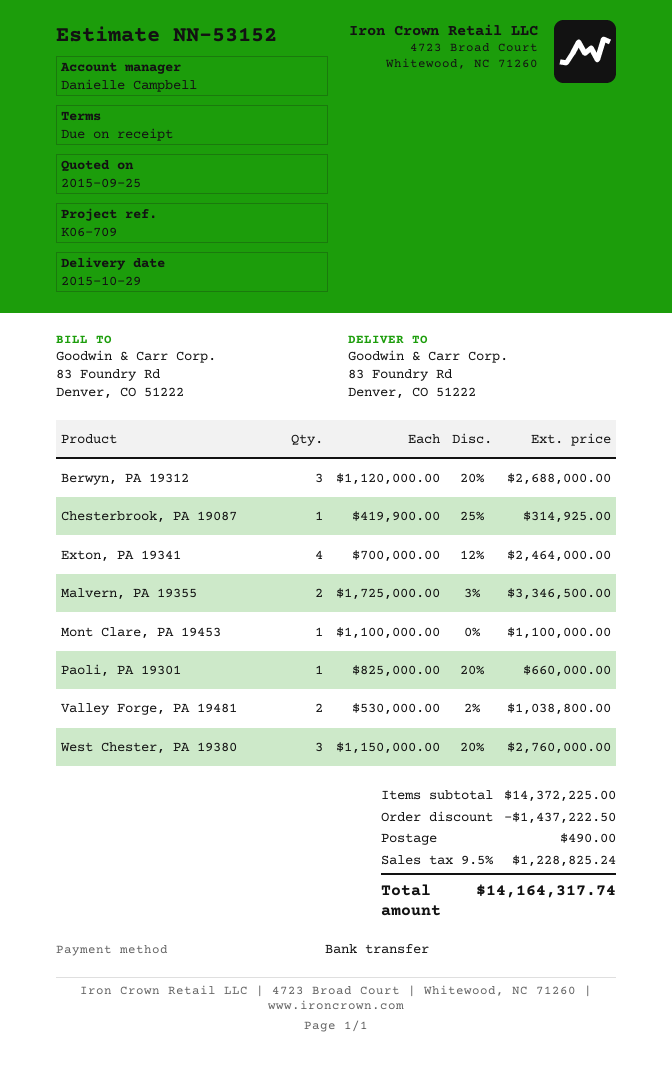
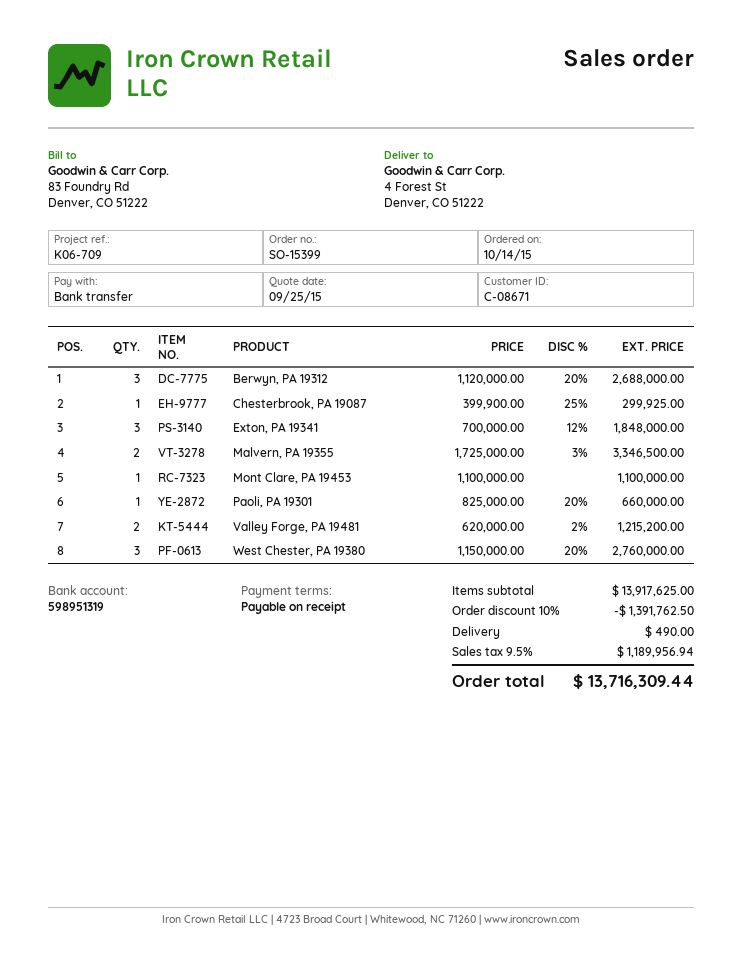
ship to: 83 Foundry Rd, Denver, CO 51222 -> 4 Forest St, Denver, CO 51222
Chesterbrook, PA 19087: 1 x 419900.00 - 25% = 314925.00 -> 1 x 399900.00 - 25% = 299925.00
Exton, PA 19341: 4 x 700000.00 - 12% = 2464000.00 -> 3 x 700000.00 - 12% = 1848000.00
Valley Forge, PA 19481: 2 x 530000.00 - 2% = 1038800.00 -> 2 x 620000.00 - 2% = 1215200.00
subtotal: 14372225.00 -> 13917625.00
discount: 1437222.50 -> 1391762.50
tax: 9.5% = 1228825.24 -> 9.5% = 1189956.94
total: 14164317.74 -> 13716309.44

